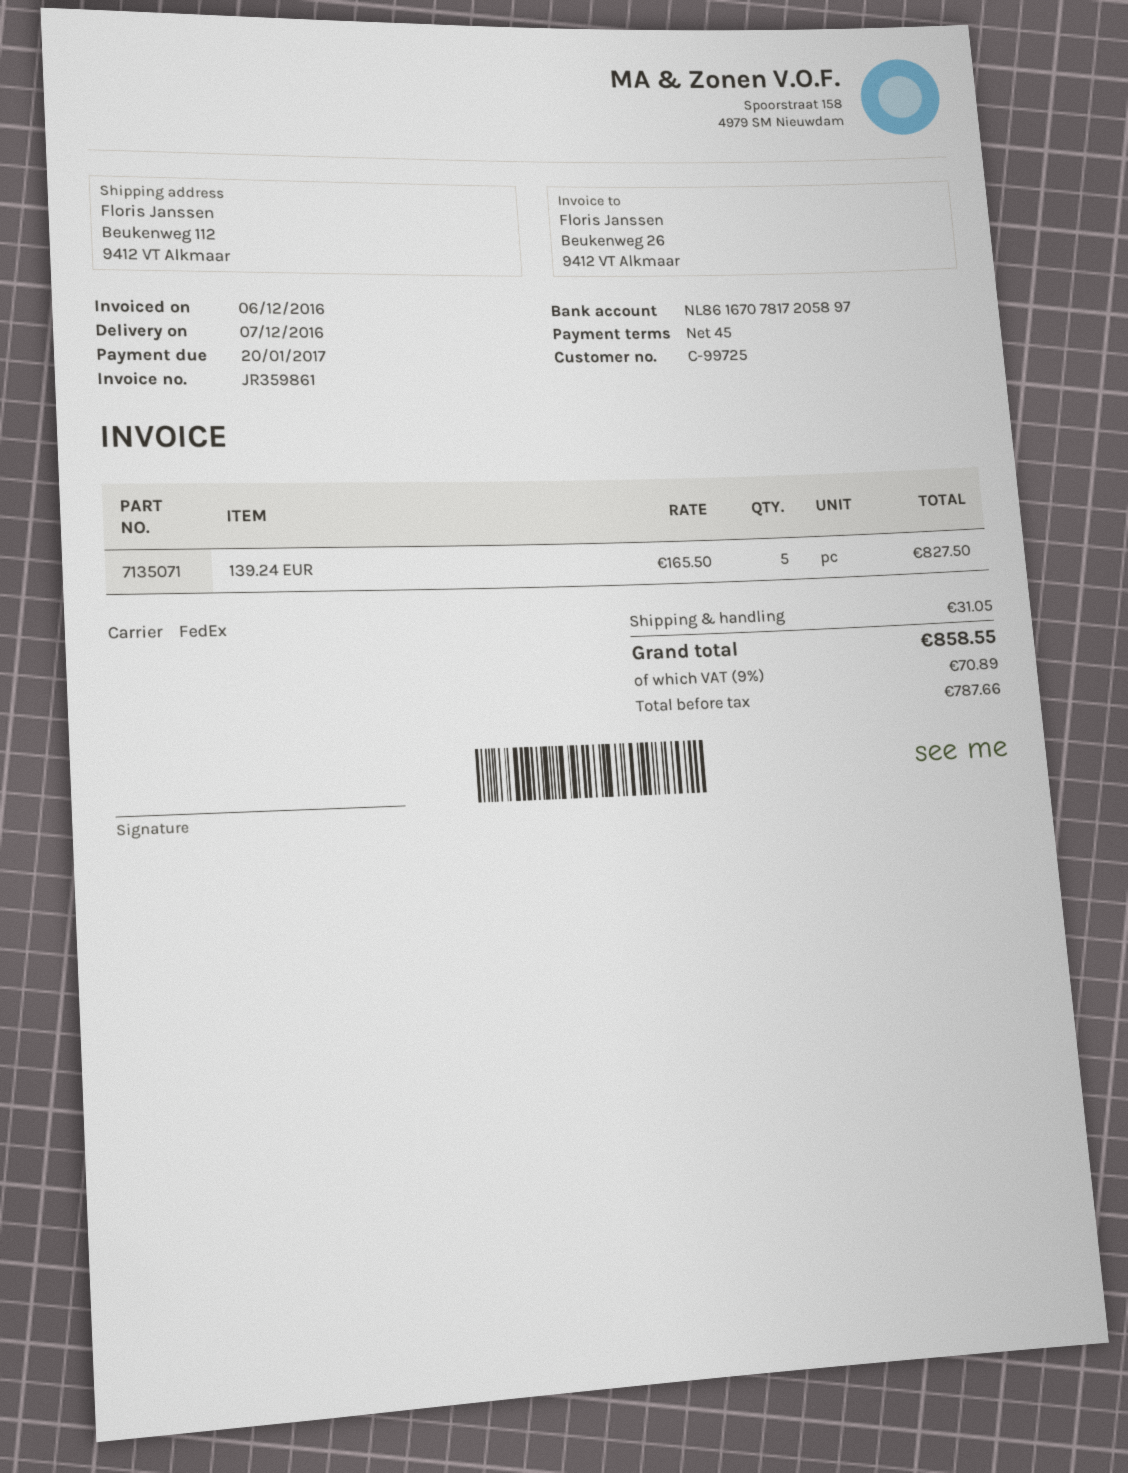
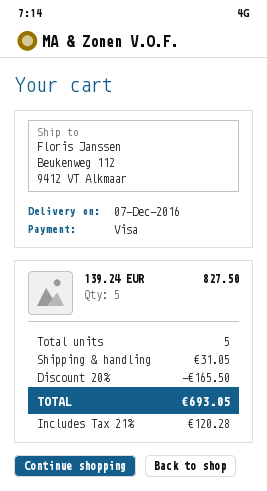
discount: none -> 20% = 165.50
tax: 9% = 70.89 -> 21% = 120.28
total: 858.55 -> 693.05

